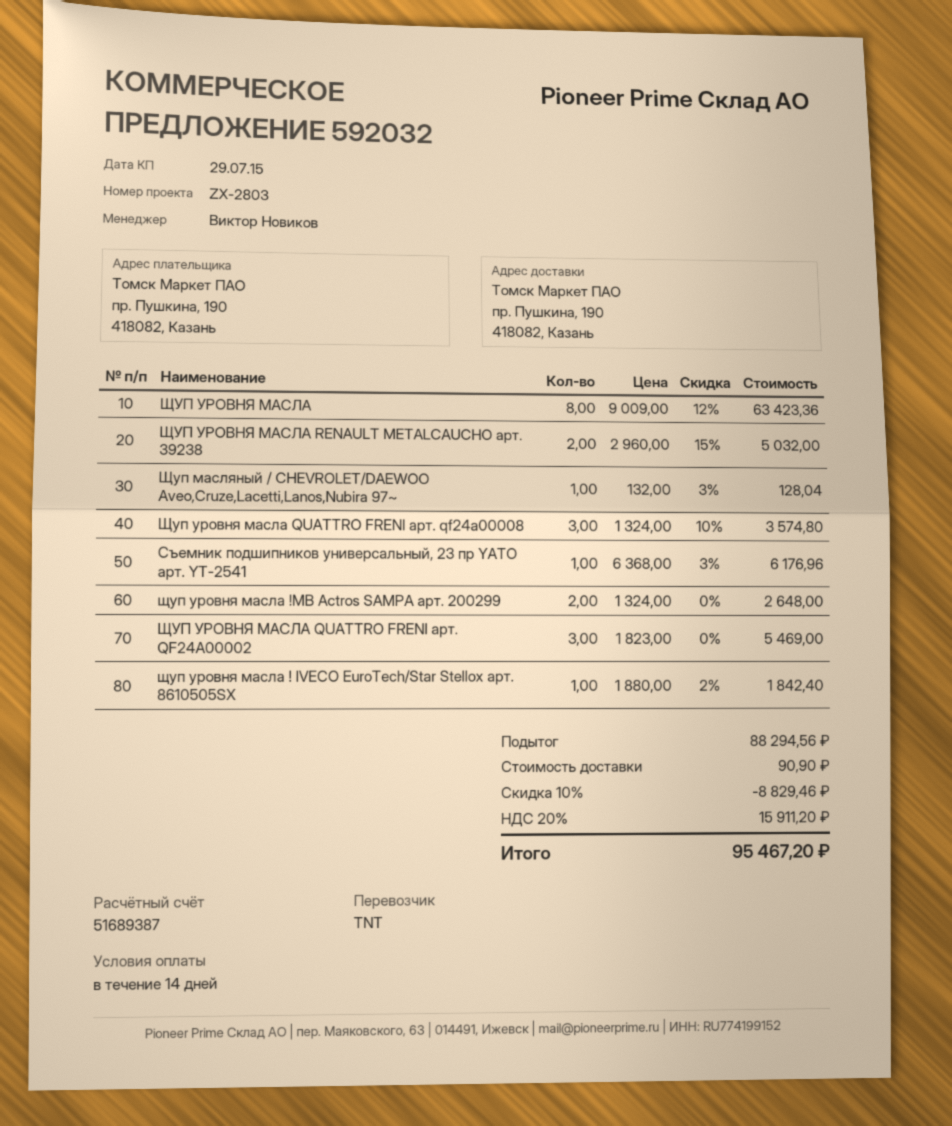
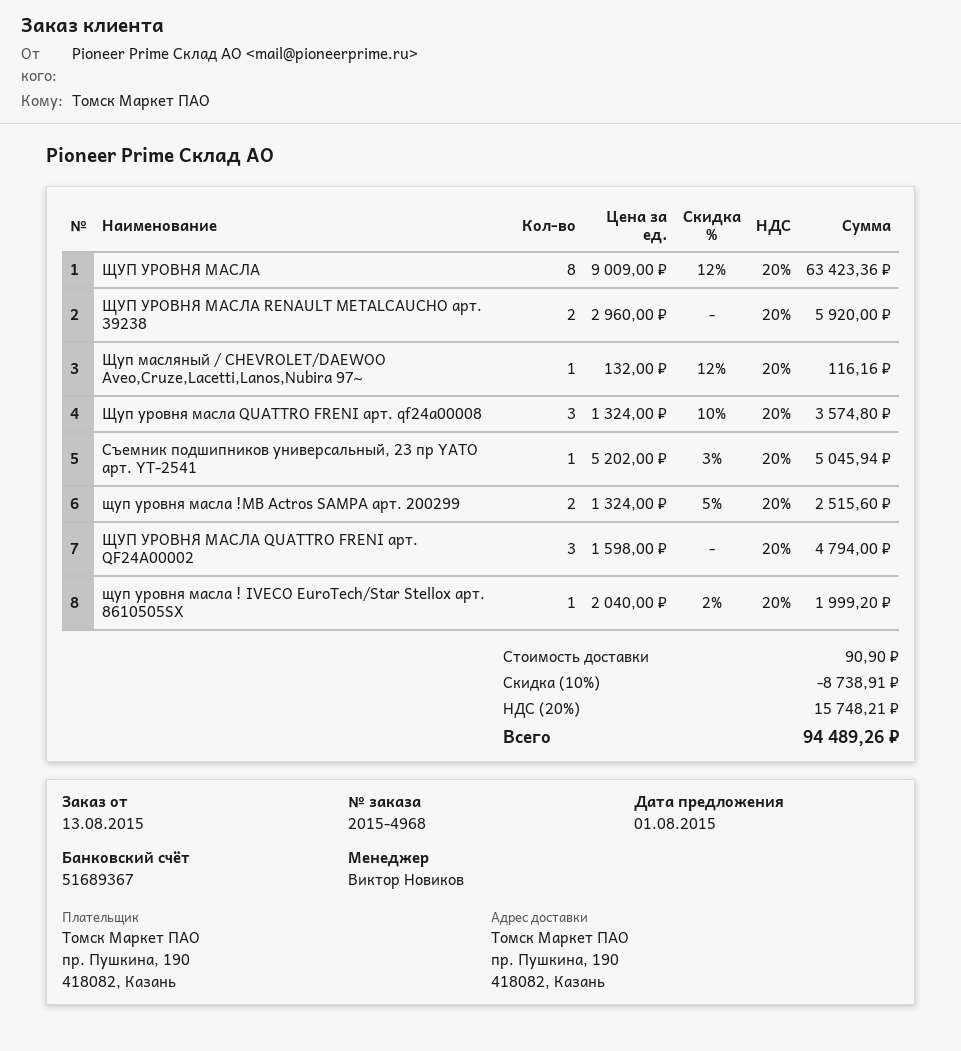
quote date: 2015-07-29 -> 2015-08-01
bank account: 51689387 -> 51689367
ЩУП УРОВНЯ МАСЛА RENAULT METALCAUCHO арт. 39238: 2 x 2960.00 - 15% = 5032.00 -> 2 x 2960.00 = 5920.00
Щуп масляный / CHEVROLET/DAEWOO Aveo,Cruze,Lacetti,Lanos,Nubira 97~: 1 x 132.00 - 3% = 128.04 -> 1 x 132.00 - 12% = 116.16
Съемник подшипников универсальный, 23 пр YATO арт. YT-2541: 1 x 6368.00 - 3% = 6176.96 -> 1 x 5202.00 - 3% = 5045.94
щуп уровня масла !MB Actros SAMPA арт. 200299: 2 x 1324.00 = 2648.00 -> 2 x 1324.00 - 5% = 2515.60
ЩУП УРОВНЯ МАСЛА QUATTRO FRENI арт. QF24A00002: 3 x 1823.00 = 5469.00 -> 3 x 1598.00 = 4794.00
щуп уровня масла ! IVECO EuroTech/Star Stellox арт. 8610505SX: 1 x 1880.00 - 2% = 1842.40 -> 1 x 2040.00 - 2% = 1999.20
discount: 10% = 8829.46 -> 10% = 8738.91
tax: 20% = 15911.20 -> 20% = 15748.21
total: 95467.20 -> 94489.26

